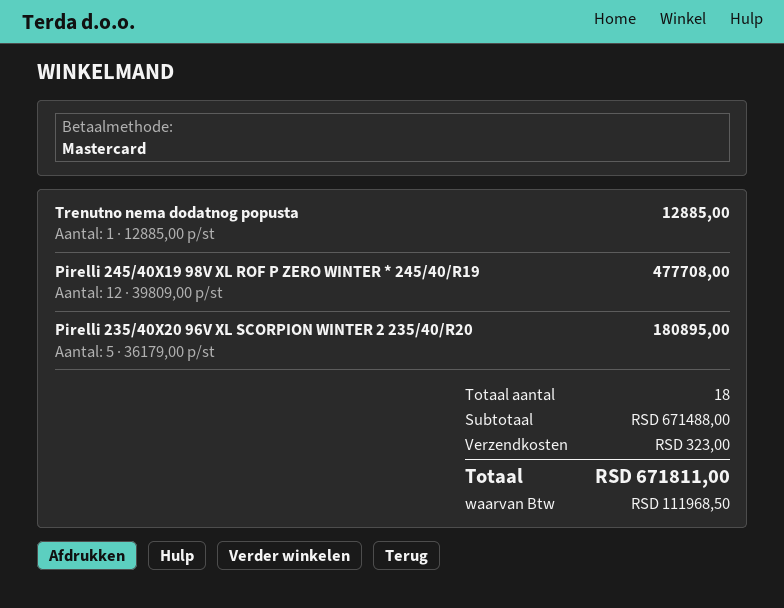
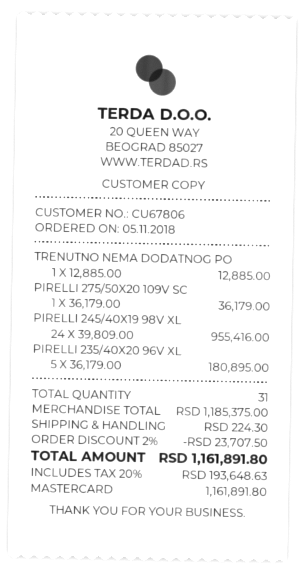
Pirelli 245/40X19 98V XL ROF P ZERO WINTER * 245/40/R19: 12 x 39809.00 = 477708.00 -> 24 x 39809.00 = 955416.00
PIRELLI 275/50X20 109V SC: none -> 1 x 36179.00 = 36179.00
total quantity: 18 -> 31
subtotal: 671488.00 -> 1185375.00
discount: none -> 2% = 23707.50
shipping: 323.00 -> 224.30
tax: 111968.50 -> 193648.63
total: 671811.00 -> 1161891.80

